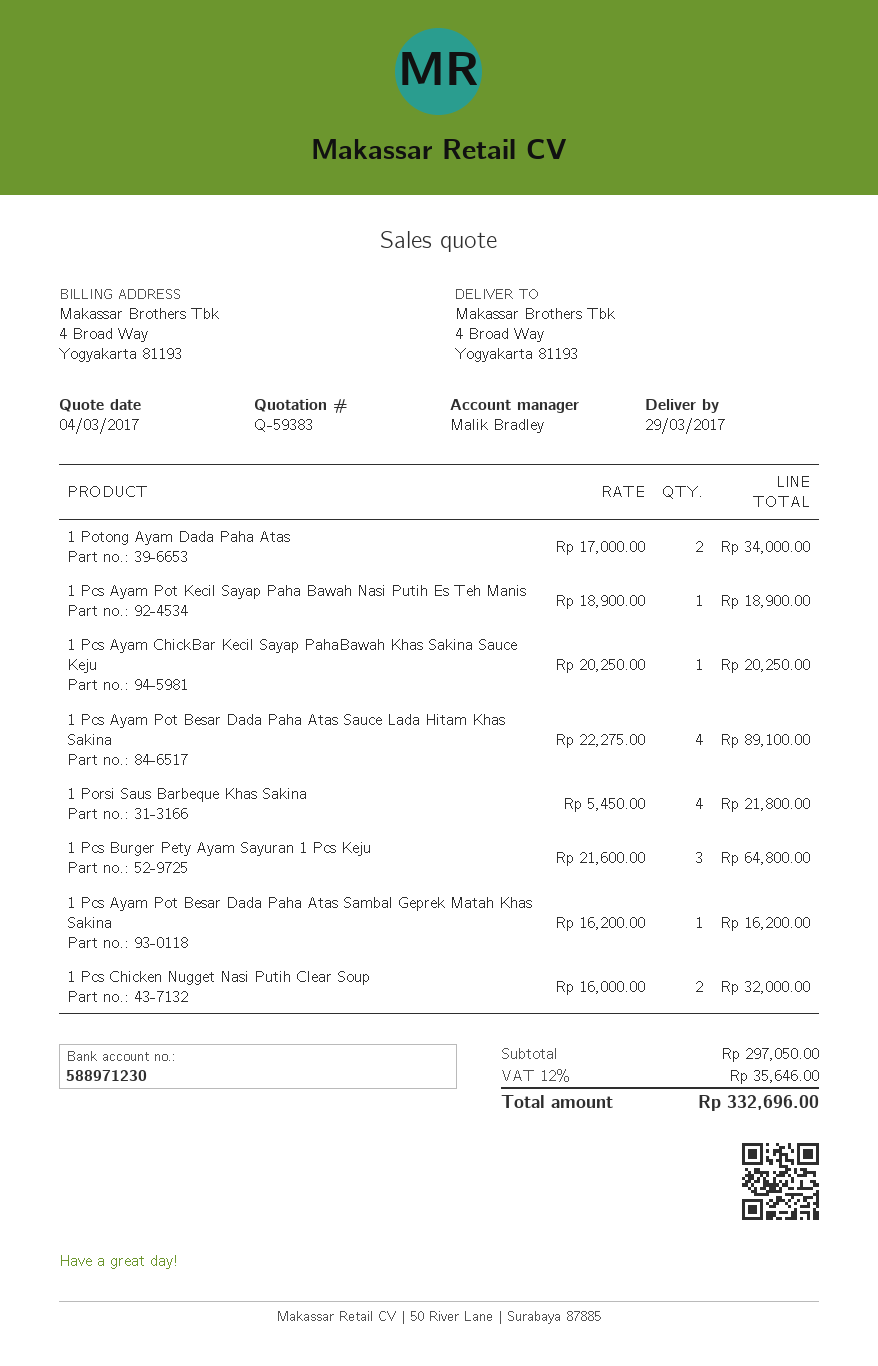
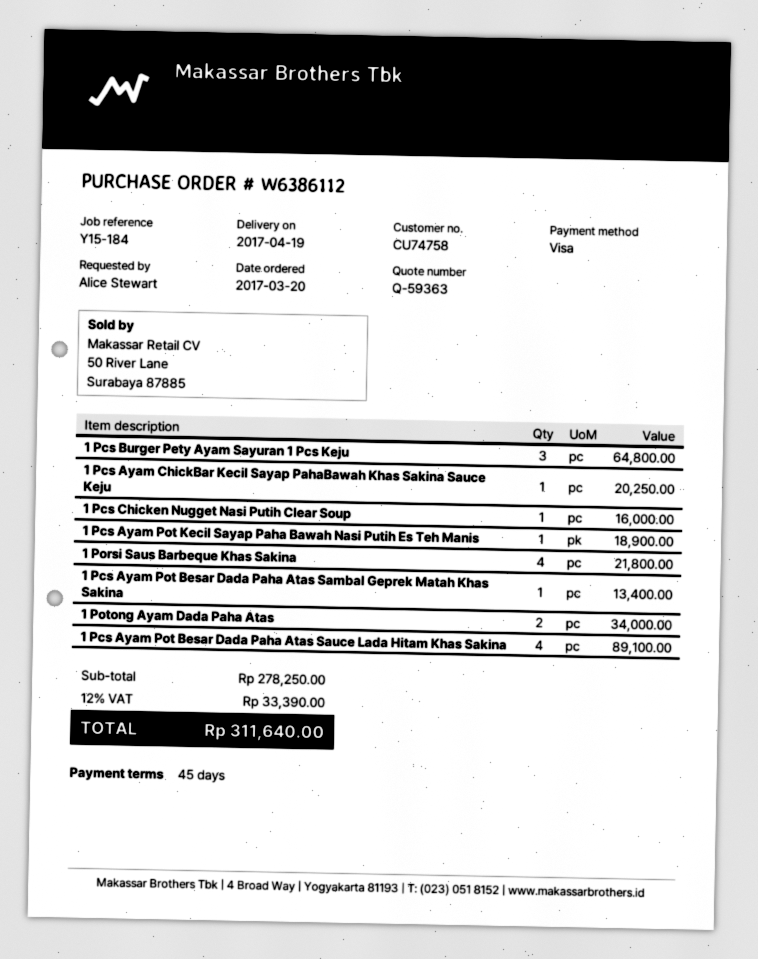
quote number: Q-59383 -> Q-59363
delivery date: 2017-03-29 -> 2017-04-19
1 Pcs Ayam Pot Besar Dada Paha Atas Sambal Geprek Matah Khas Sakina: 1 for 16200.00 -> 1 for 13400.00
1 Pcs Chicken Nugget Nasi Putih Clear Soup: 2 for 32000.00 -> 1 for 16000.00
subtotal: 297050.00 -> 278250.00
tax: 12% = 35646.00 -> 12% = 33390.00
total: 332696.00 -> 311640.00

